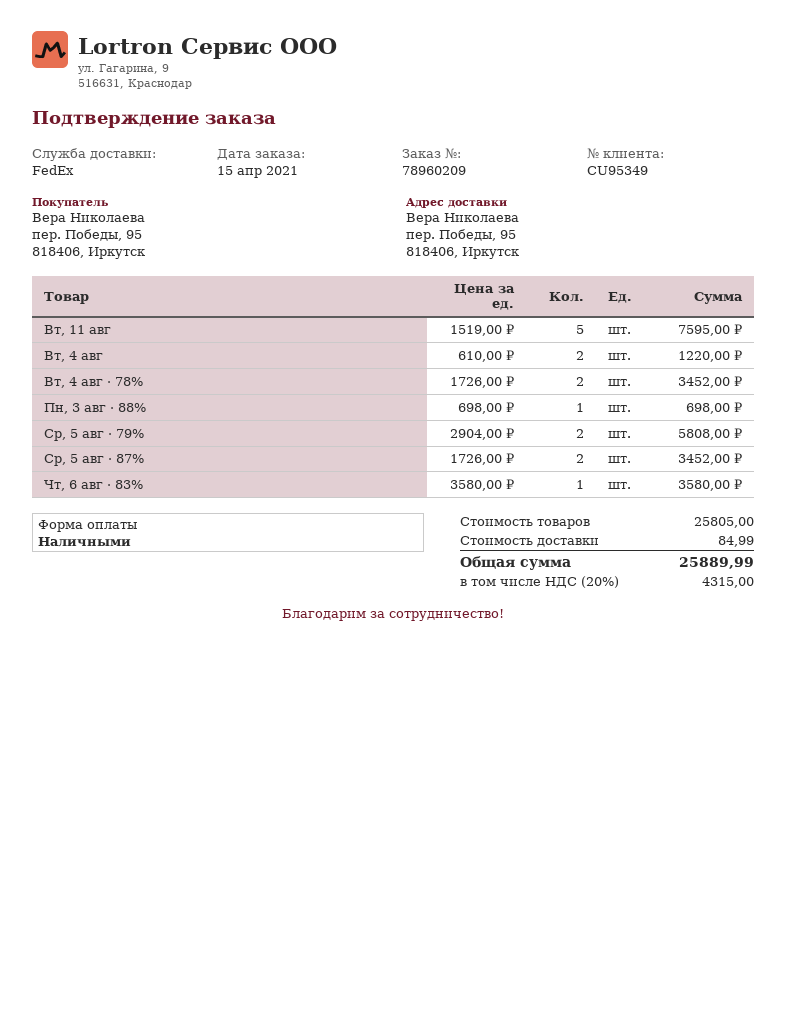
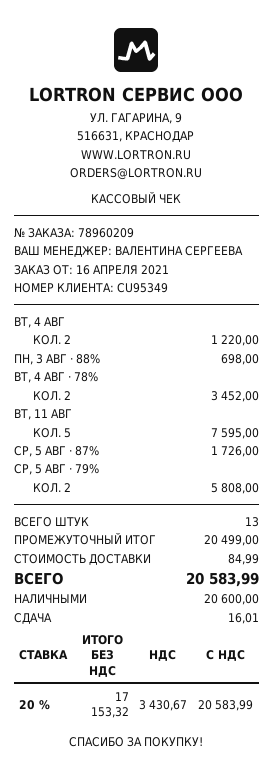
order date: 2021-04-15 -> 2021-04-16
Ср, 5 авг · 87%: 2 for 3452.00 -> 1 for 1726.00
Чт, 6 авг · 83%: 1 for 3580.00 -> none
subtotal: 25805.00 -> 20499.00
tax: 20% = 4315.00 -> 20% = 3430.67
total: 25889.99 -> 20583.99

